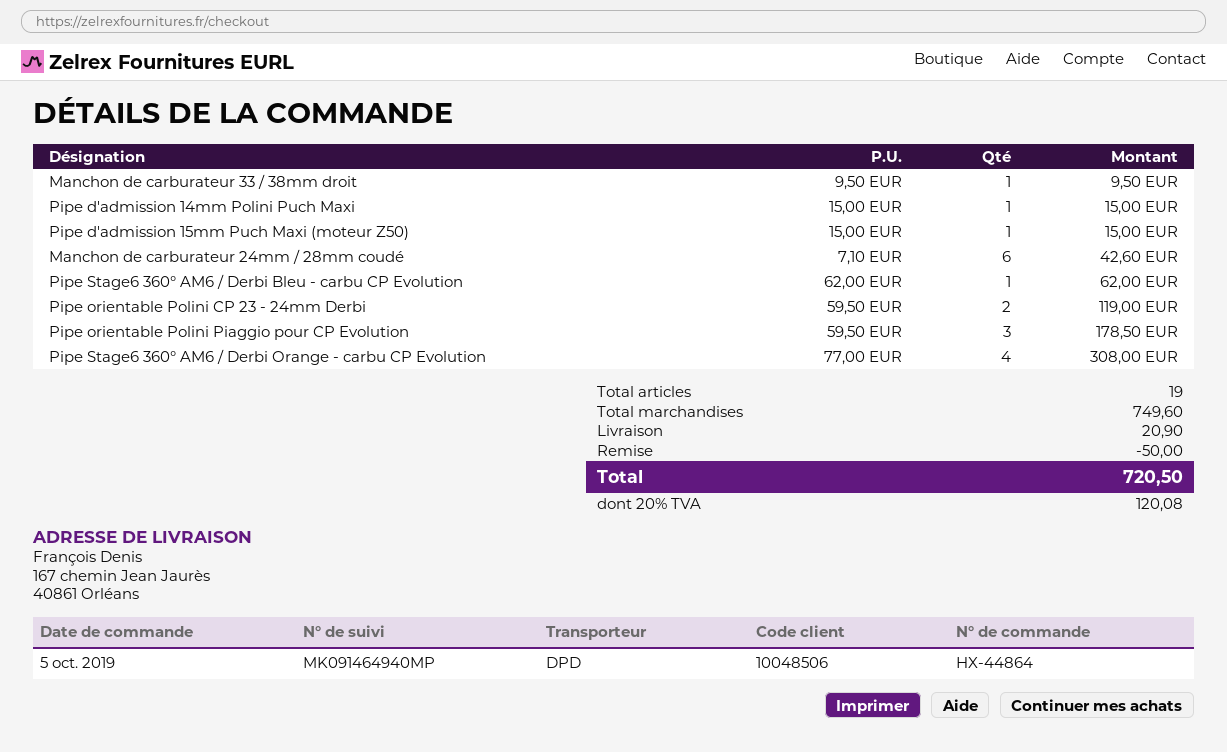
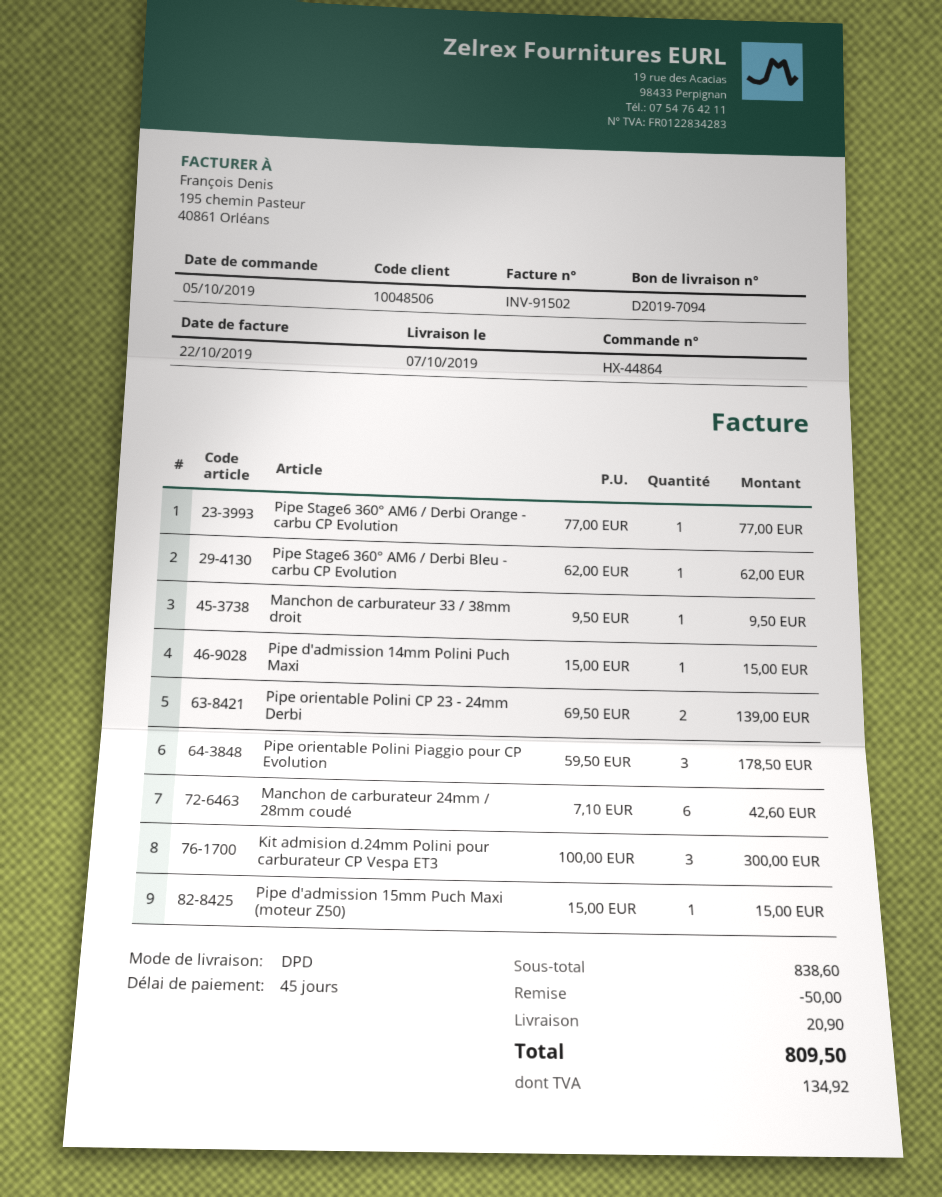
Pipe orientable Polini CP 23 - 24mm Derbi: 2 x 59.50 = 119.00 -> 2 x 69.50 = 139.00
Pipe Stage6 360° AM6 / Derbi Orange - carbu CP Evolution: 4 x 77.00 = 308.00 -> 1 x 77.00 = 77.00
Kit admision d.24mm Polini pour carburateur CP Vespa ET3: none -> 3 x 100.00 = 300.00
subtotal: 749.60 -> 838.60
tax: 120.08 -> 134.92
total: 720.50 -> 809.50

